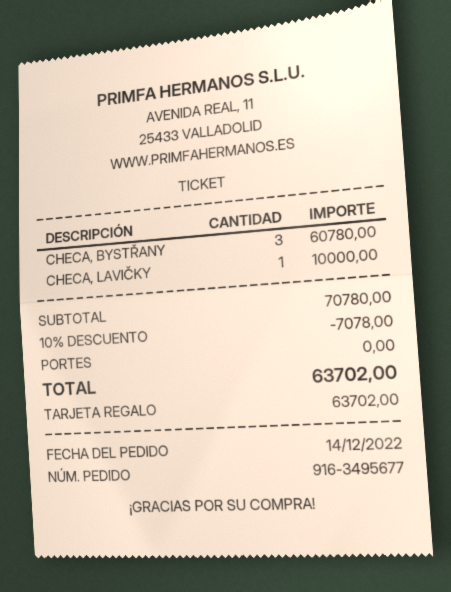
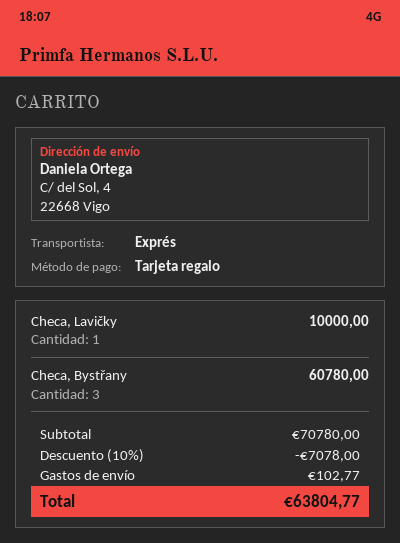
shipping: 0.00 -> 102.77
total: 63702.00 -> 63804.77

